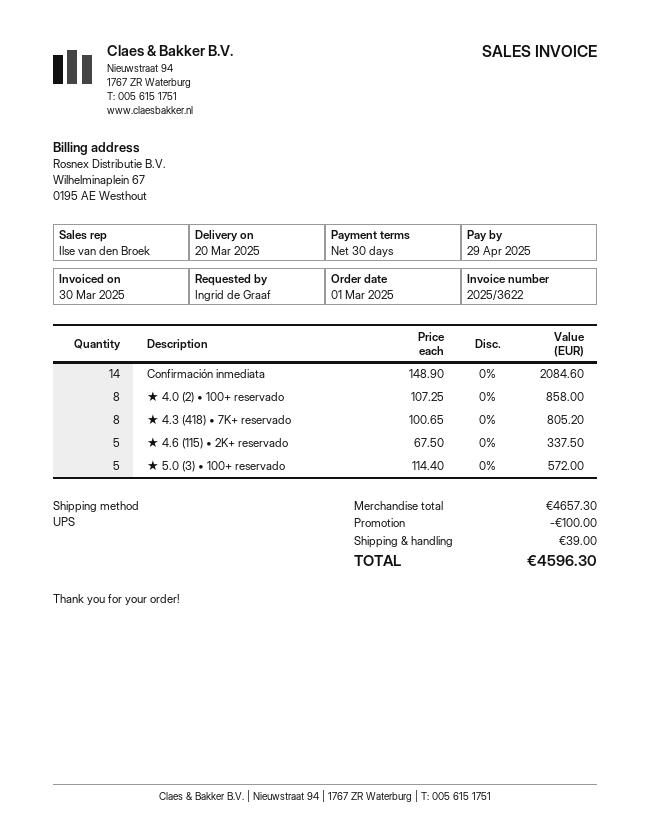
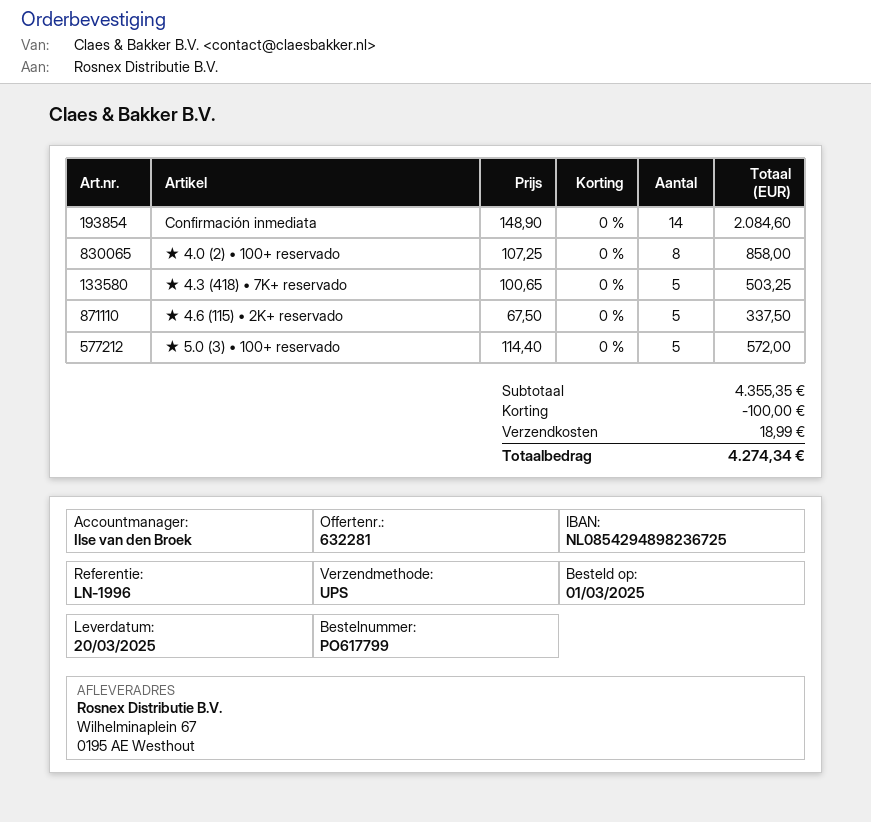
★ 4.3 (418) • 7K+ reservado: 8 x 100.65 = 805.20 -> 5 x 100.65 = 503.25
subtotal: 4657.30 -> 4355.35
shipping: 39.00 -> 18.99
total: 4596.30 -> 4274.34

